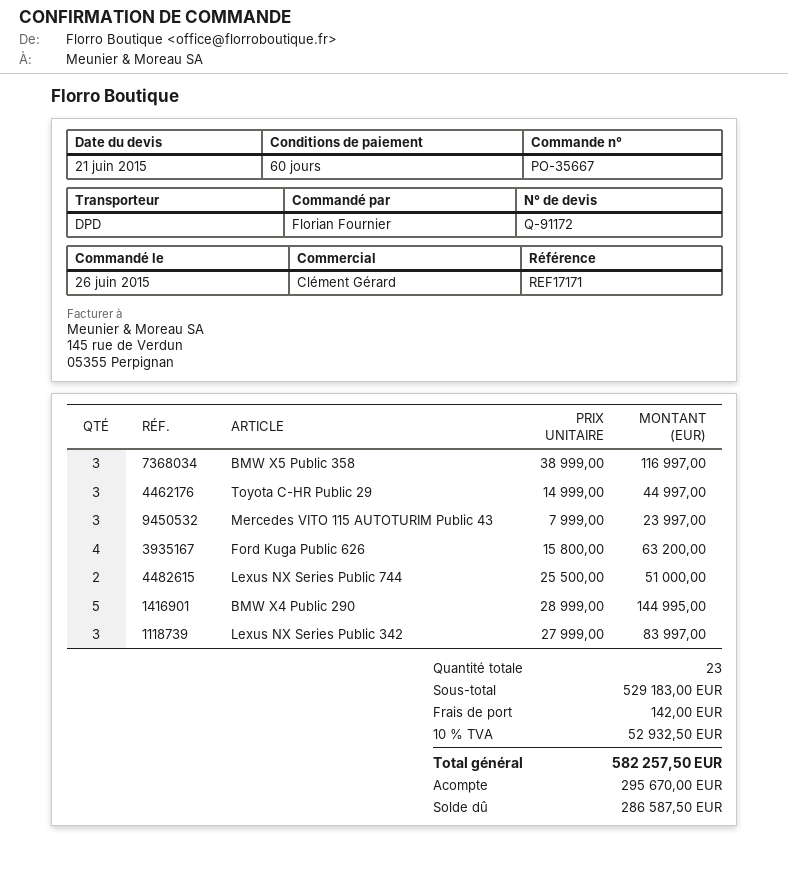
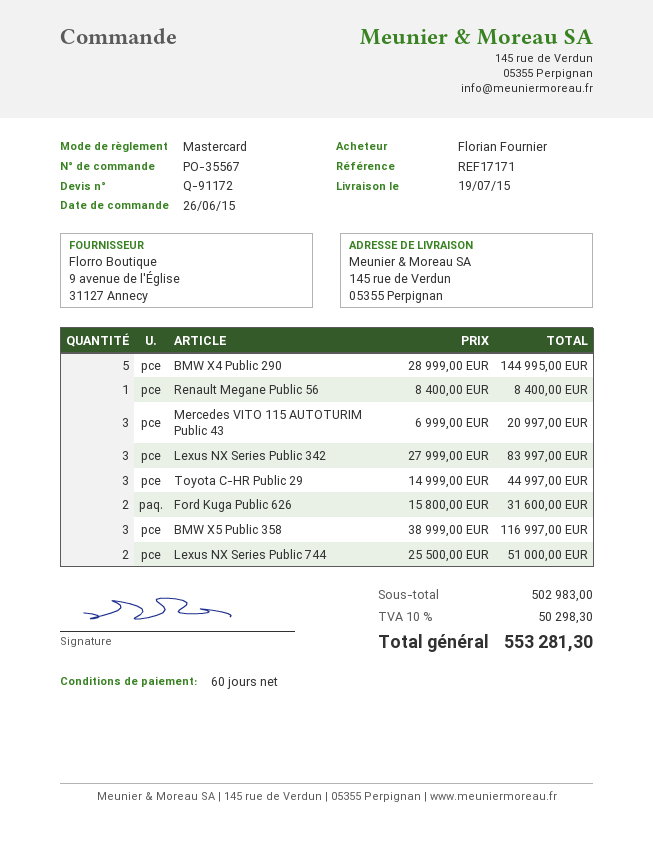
order number: PO-35667 -> PO-35567
Mercedes VITO 115 AUTOTURIM Public 43: 3 x 7999.00 = 23997.00 -> 3 x 6999.00 = 20997.00
Ford Kuga Public 626: 4 x 15800.00 = 63200.00 -> 2 x 15800.00 = 31600.00
Renault Megane Public 56: none -> 1 x 8400.00 = 8400.00
subtotal: 529183.00 -> 502983.00
shipping: 142.00 -> none
tax: 10% = 52932.50 -> 10% = 50298.30
total: 582257.50 -> 553281.30

